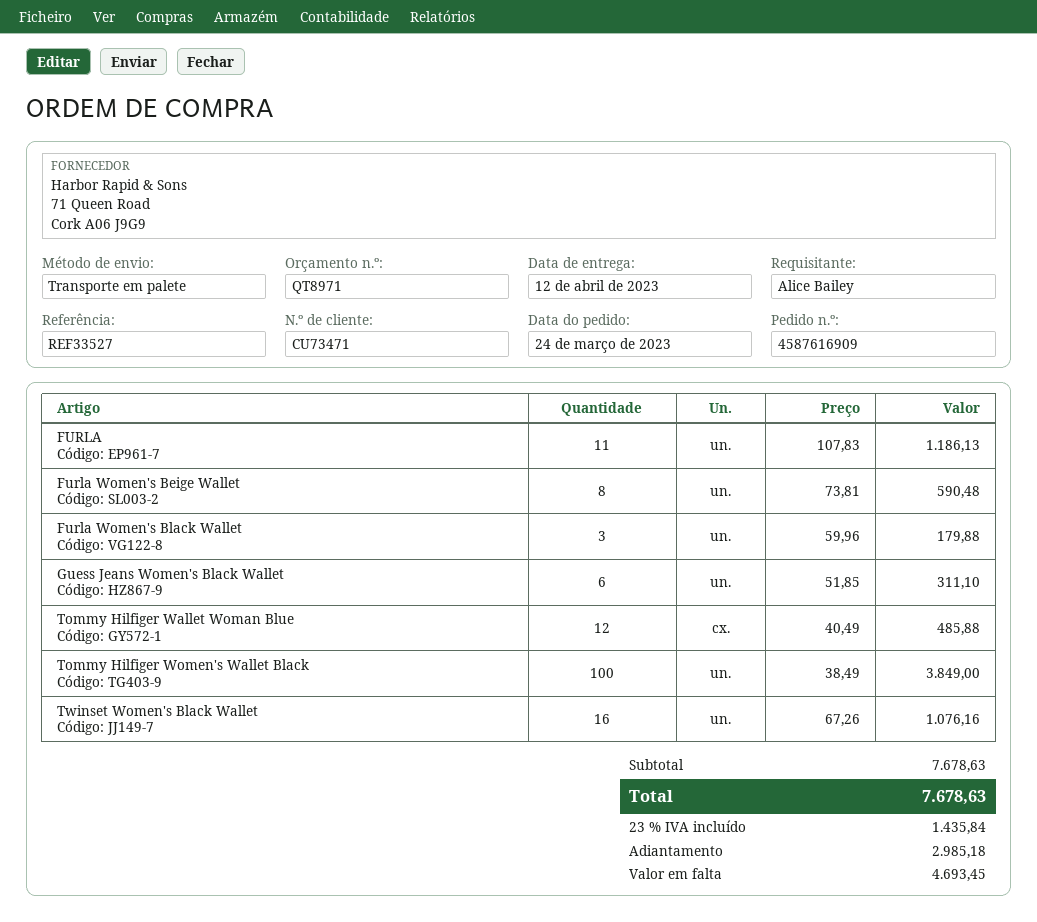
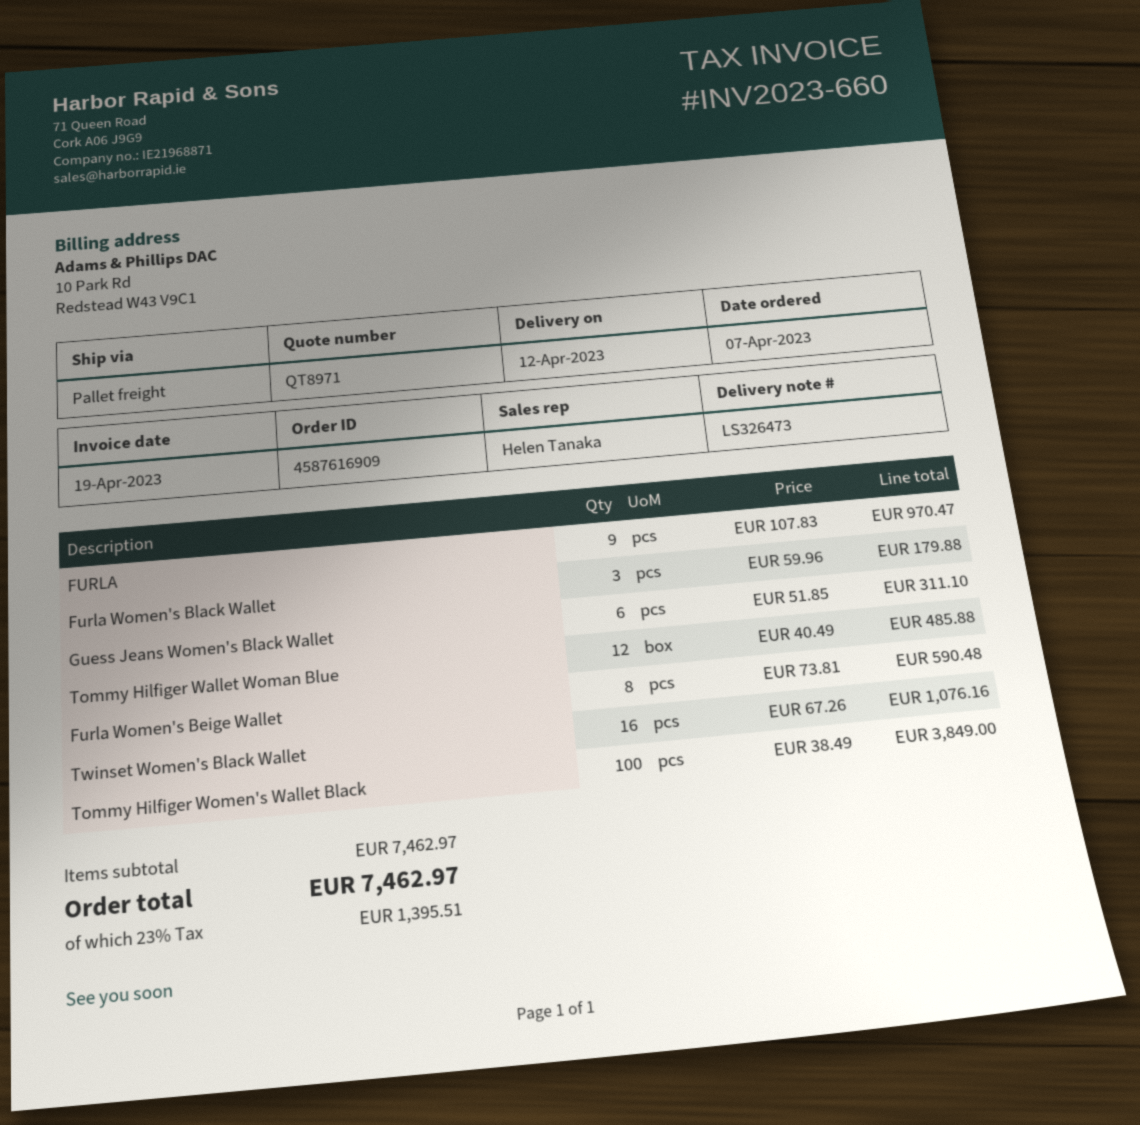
order date: 2023-03-24 -> 2023-04-07
FURLA: 11 x 107.83 = 1186.13 -> 9 x 107.83 = 970.47
subtotal: 7678.63 -> 7462.97
tax: 23% = 1435.84 -> 23% = 1395.51
total: 7678.63 -> 7462.97

